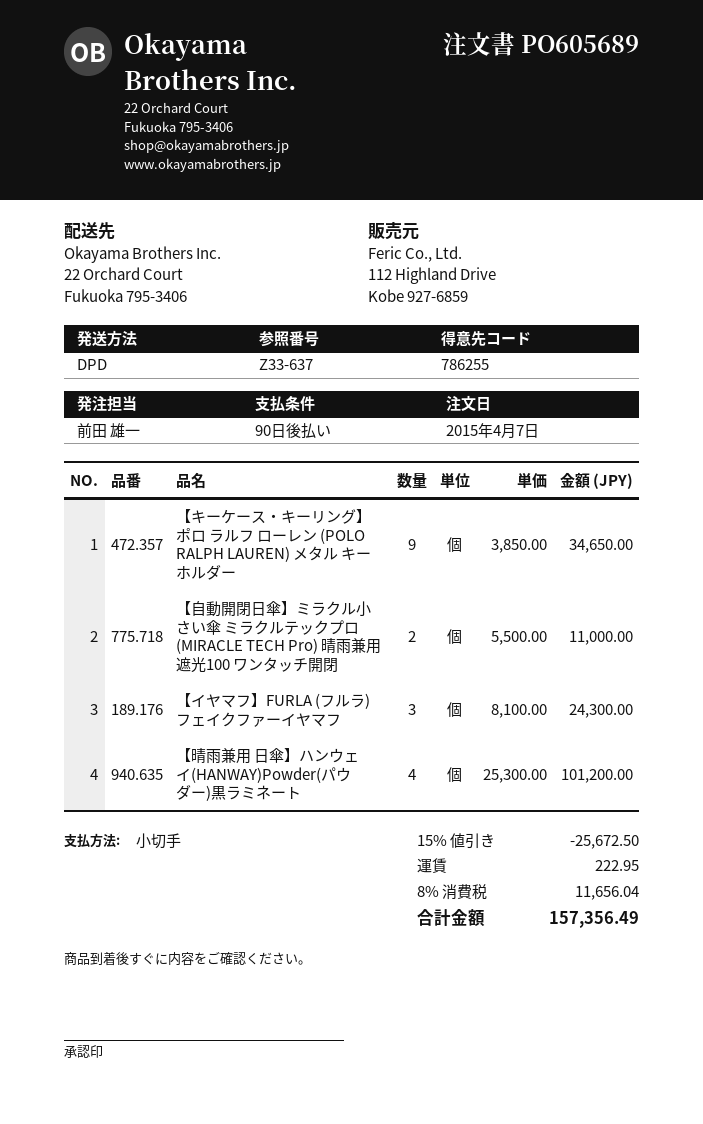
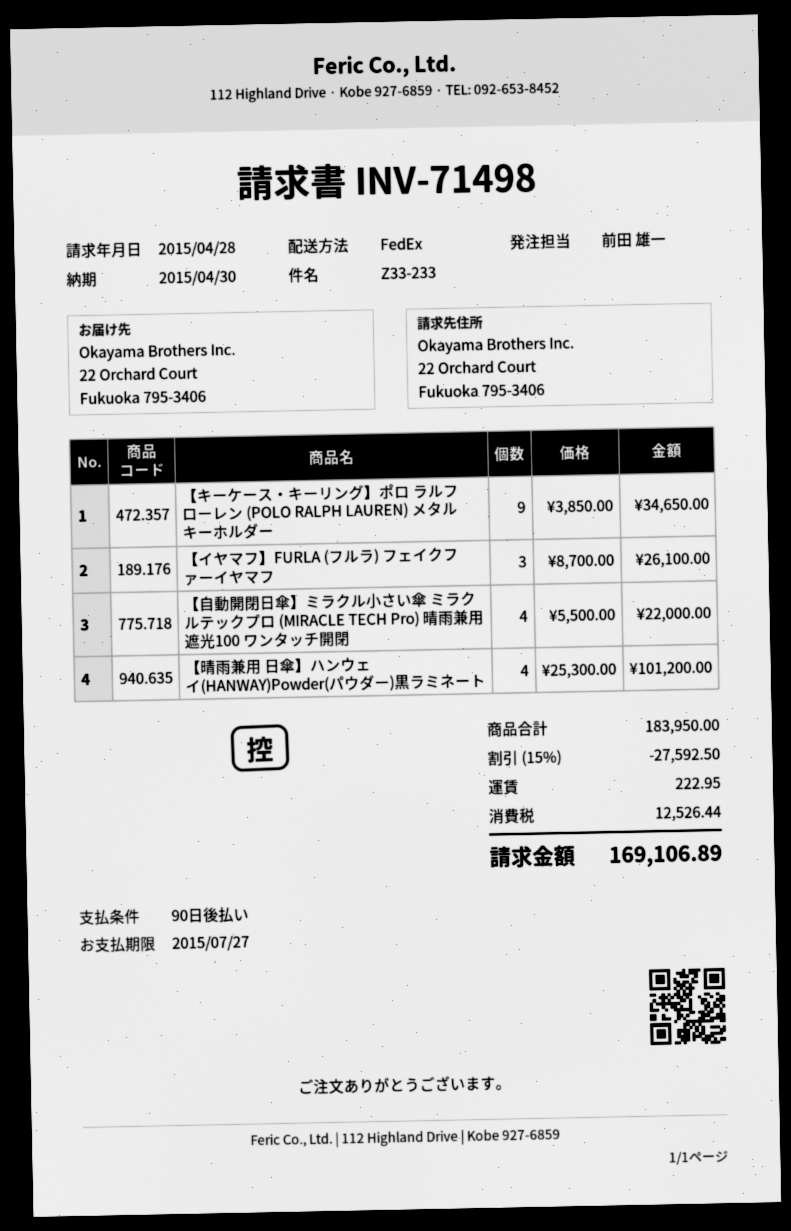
reference: Z33-637 -> Z33-233
shipping method: DPD -> FedEx
【自動開閉日傘】ミラクル小さい傘 ミラクルテックプロ (MIRACLE TECH Pro) 晴雨兼用 遮光100 ワンタッチ開閉: 2 x 5500.00 = 11000.00 -> 4 x 5500.00 = 22000.00
【イヤマフ】FURLA (フルラ) フェイクファーイヤマフ: 3 x 8100.00 = 24300.00 -> 3 x 8700.00 = 26100.00
discount: 15% = 25672.50 -> 15% = 27592.50
tax: 11656.04 -> 12526.44
total: 157356.49 -> 169106.89

